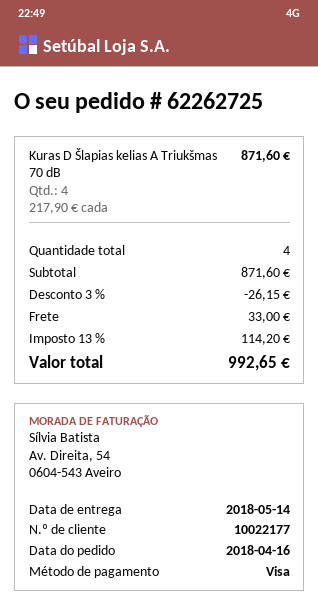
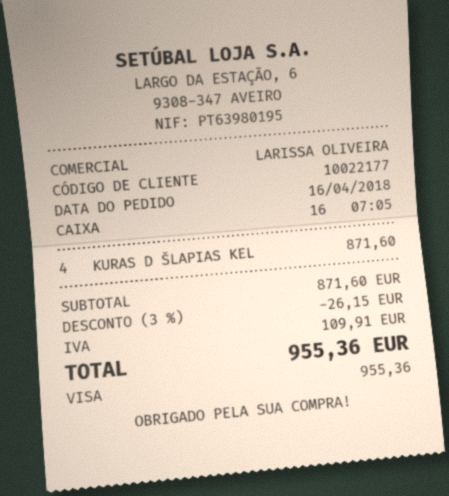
shipping: 33.00 -> none
tax: 114.20 -> 109.91
total: 992.65 -> 955.36

